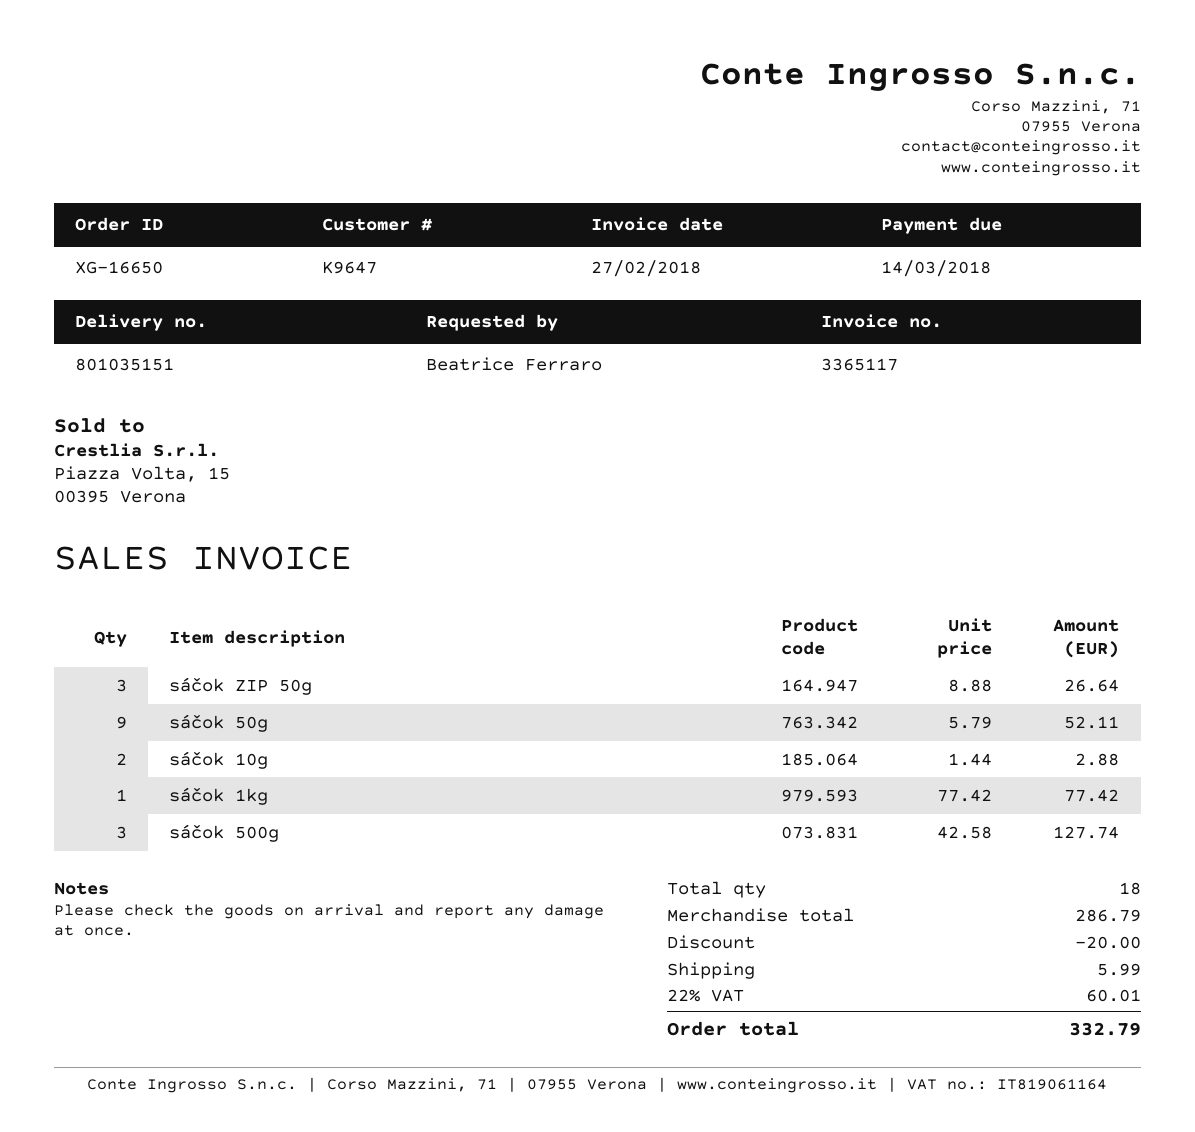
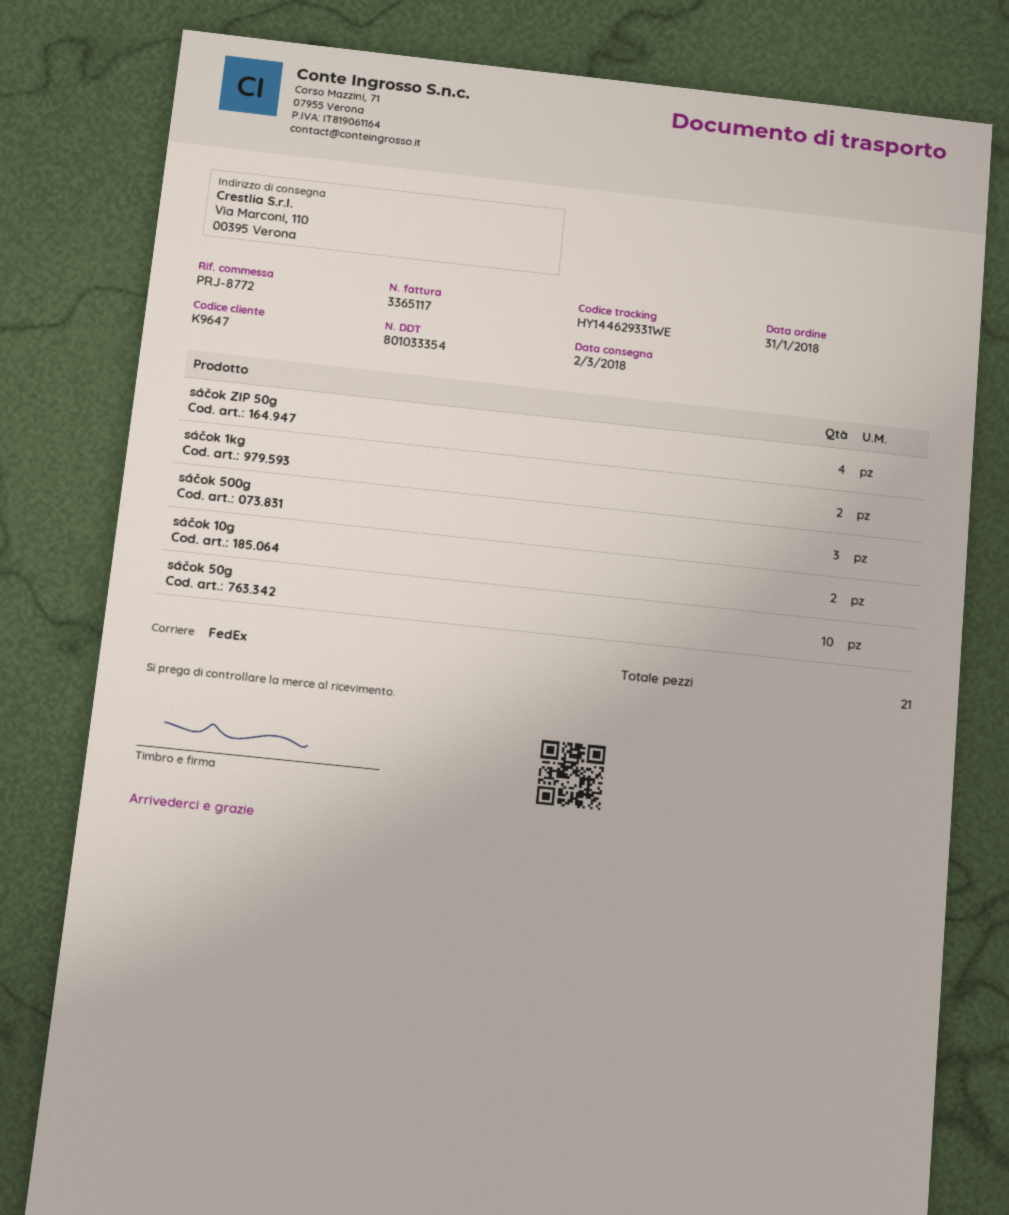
delivery note number: 801035151 -> 801033354
sáčok ZIP 50g: 3 -> 4
sáčok 50g: 9 -> 10
sáčok 1kg: 1 -> 2
total quantity: 18 -> 21

